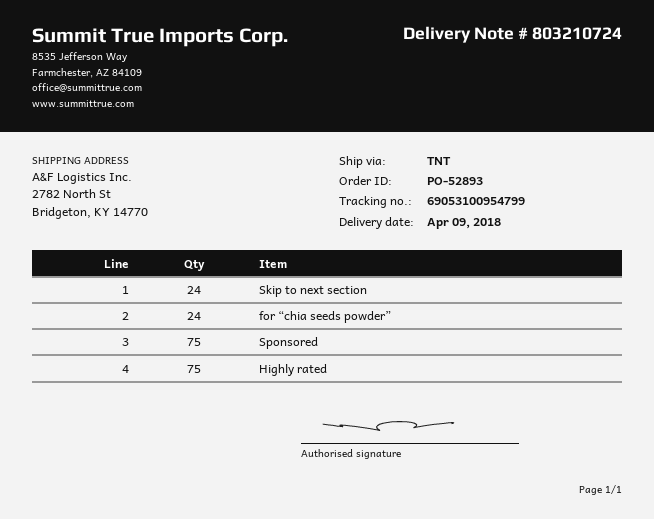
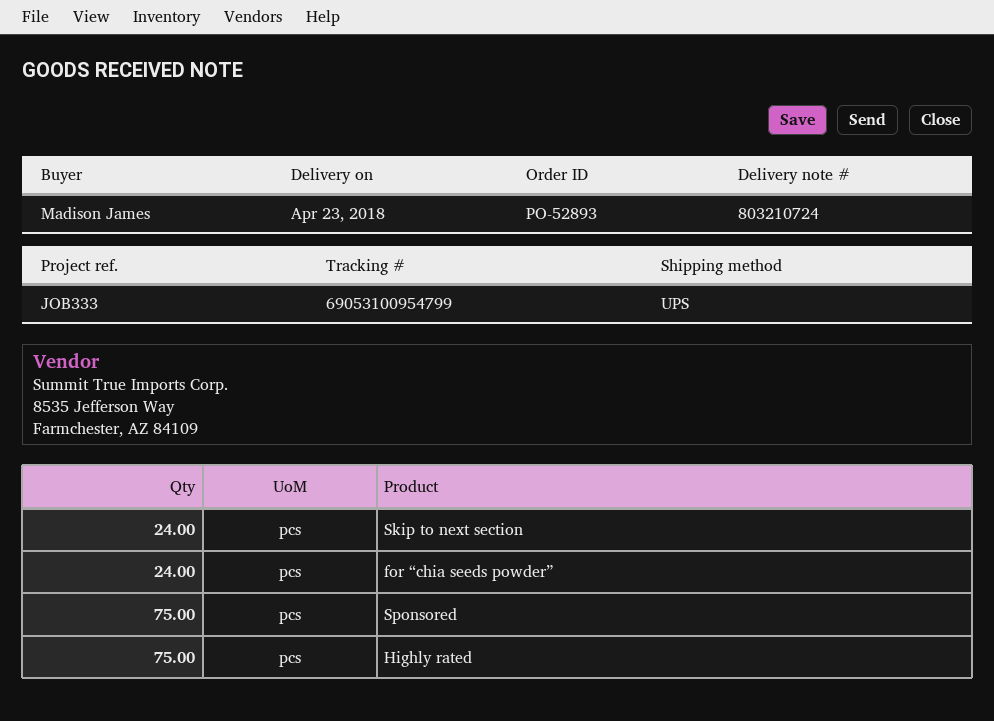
delivery date: 2018-04-09 -> 2018-04-23
shipping method: TNT -> UPS

